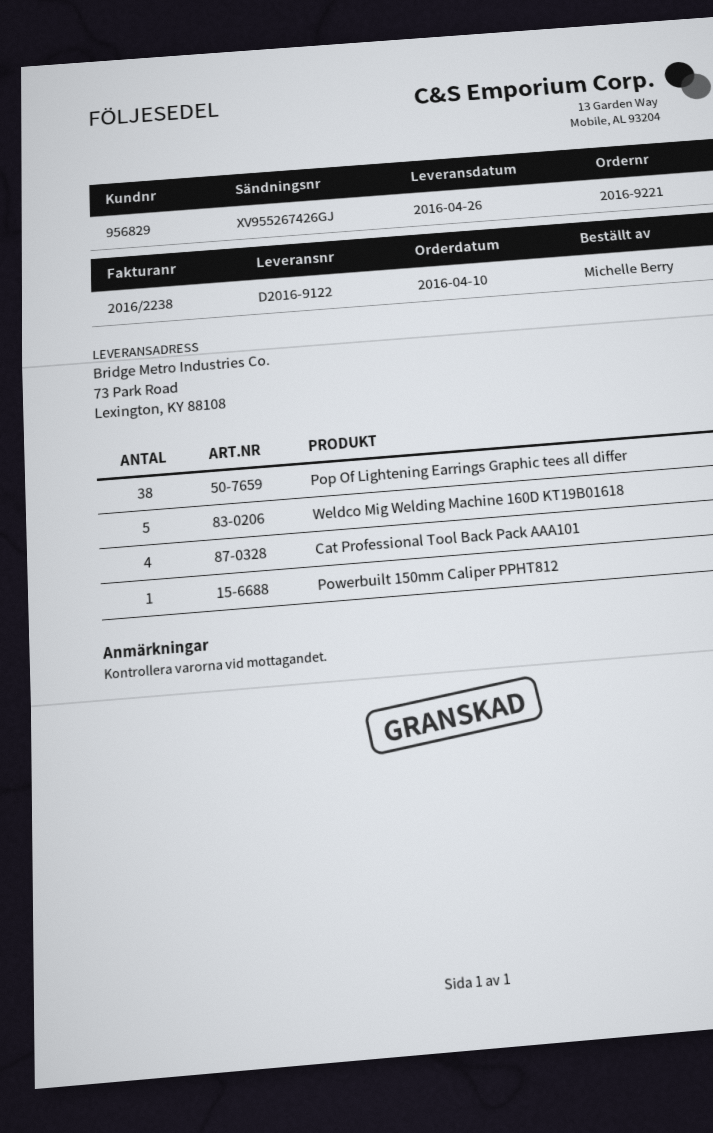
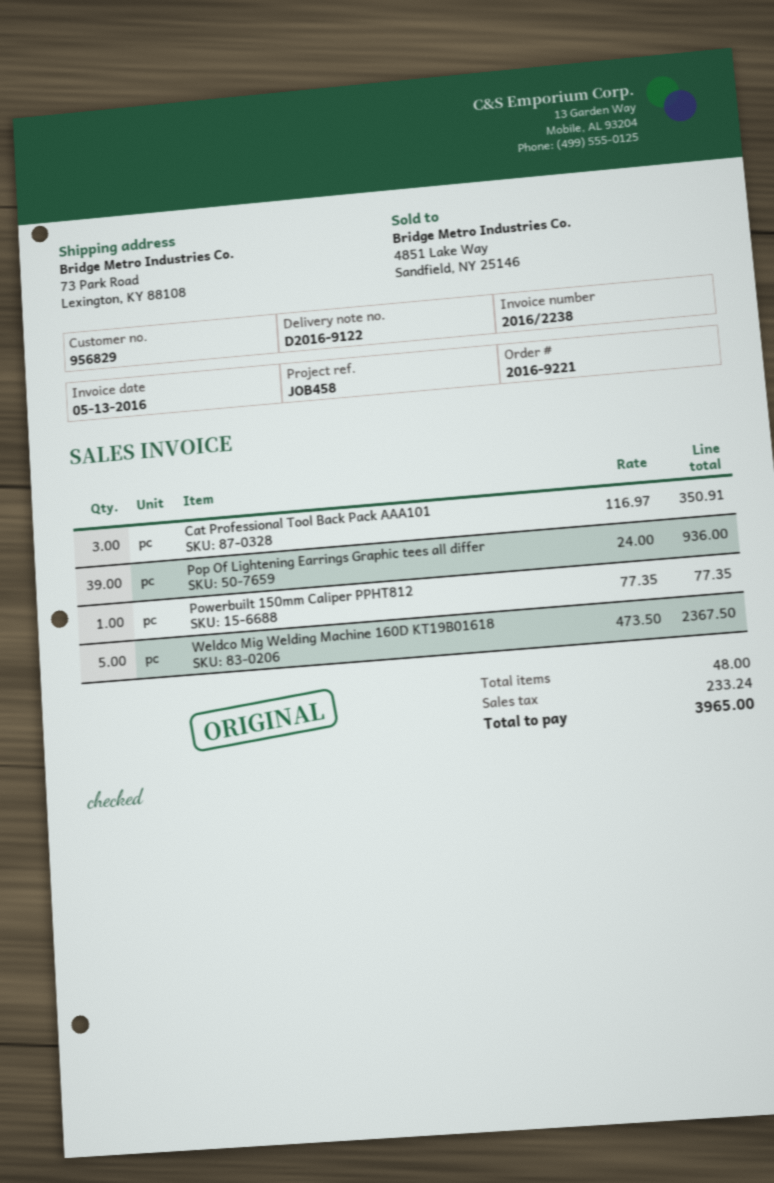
Pop Of Lightening Earrings Graphic tees all differ: 38 -> 39
Cat Professional Tool Back Pack AAA101: 4 -> 3

